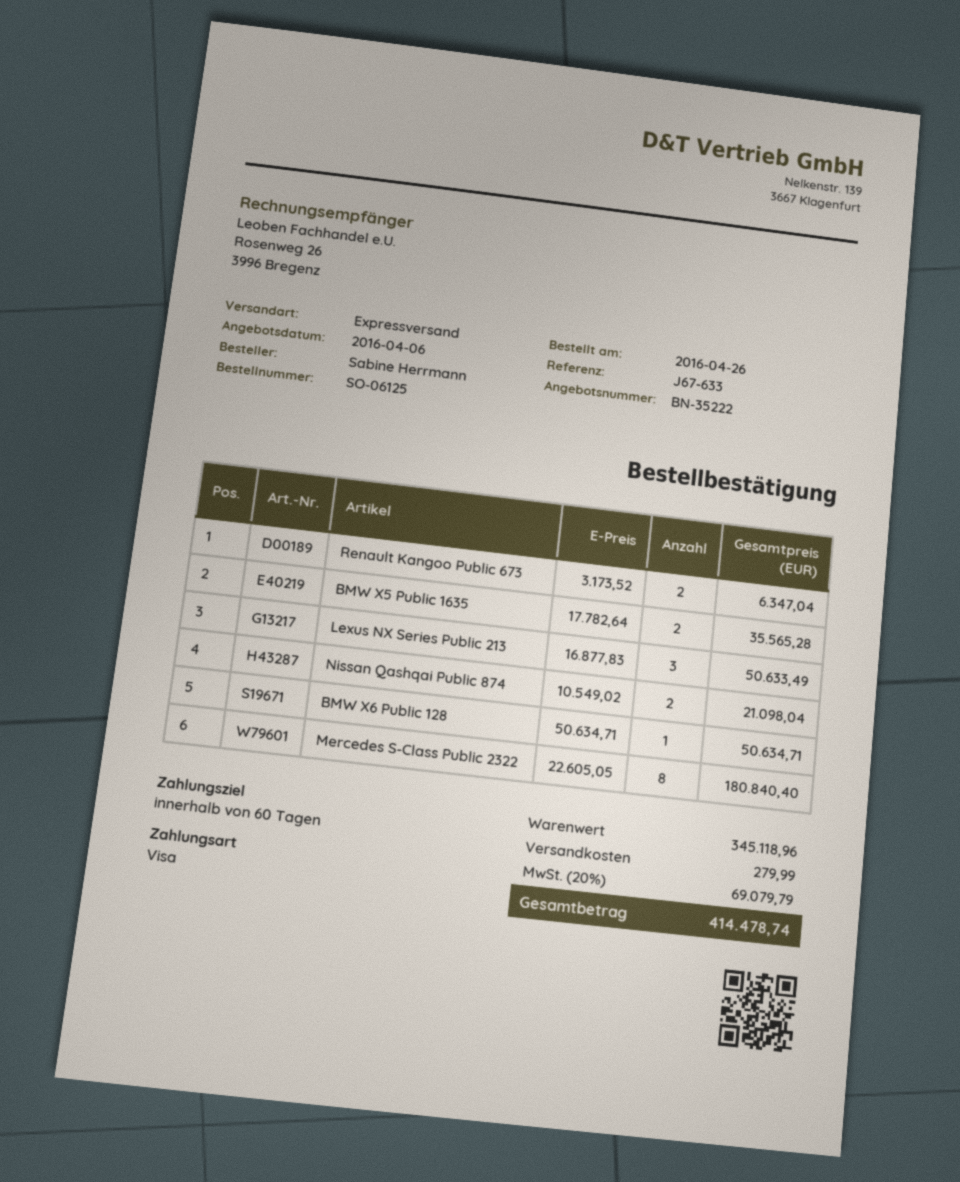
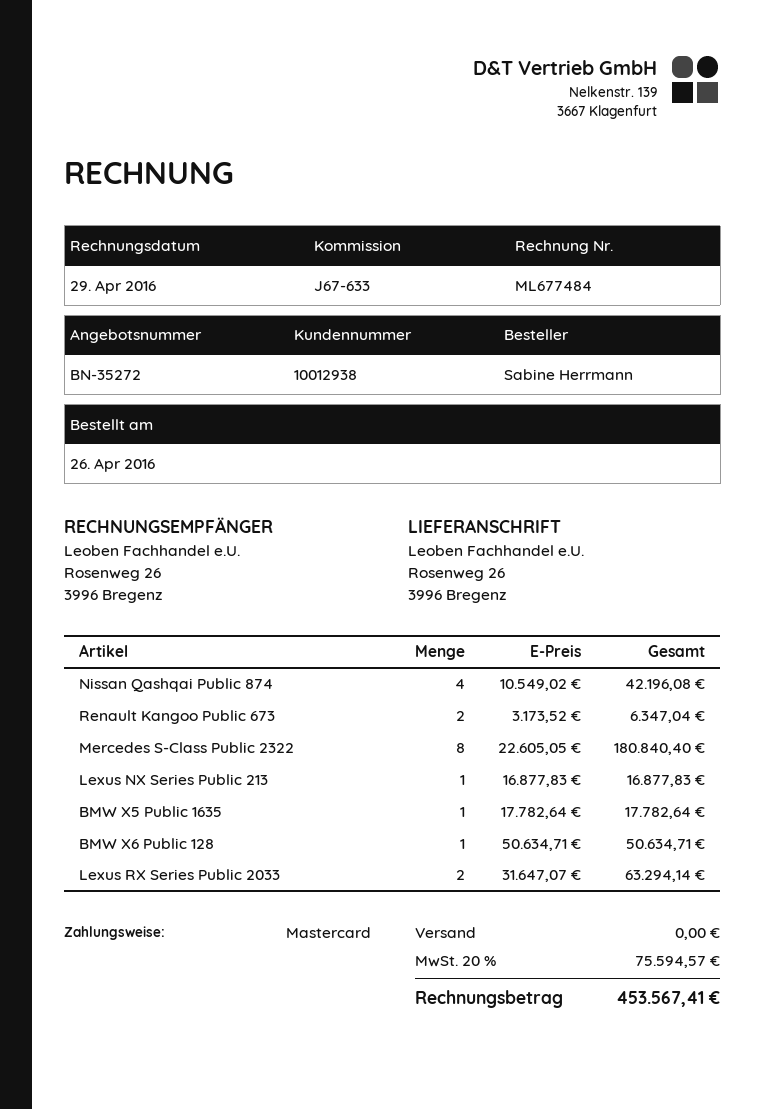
quote number: BN-35222 -> BN-35272
payment method: Visa -> Mastercard
BMW X5 Public 1635: 2 x 17782.64 = 35565.28 -> 1 x 17782.64 = 17782.64
Lexus NX Series Public 213: 3 x 16877.83 = 50633.49 -> 1 x 16877.83 = 16877.83
Nissan Qashqai Public 874: 2 x 10549.02 = 21098.04 -> 4 x 10549.02 = 42196.08
Lexus RX Series Public 2033: none -> 2 x 31647.07 = 63294.14
shipping: 279.99 -> 0.00
tax: 20% = 69079.79 -> 20% = 75594.57
total: 414478.74 -> 453567.41

